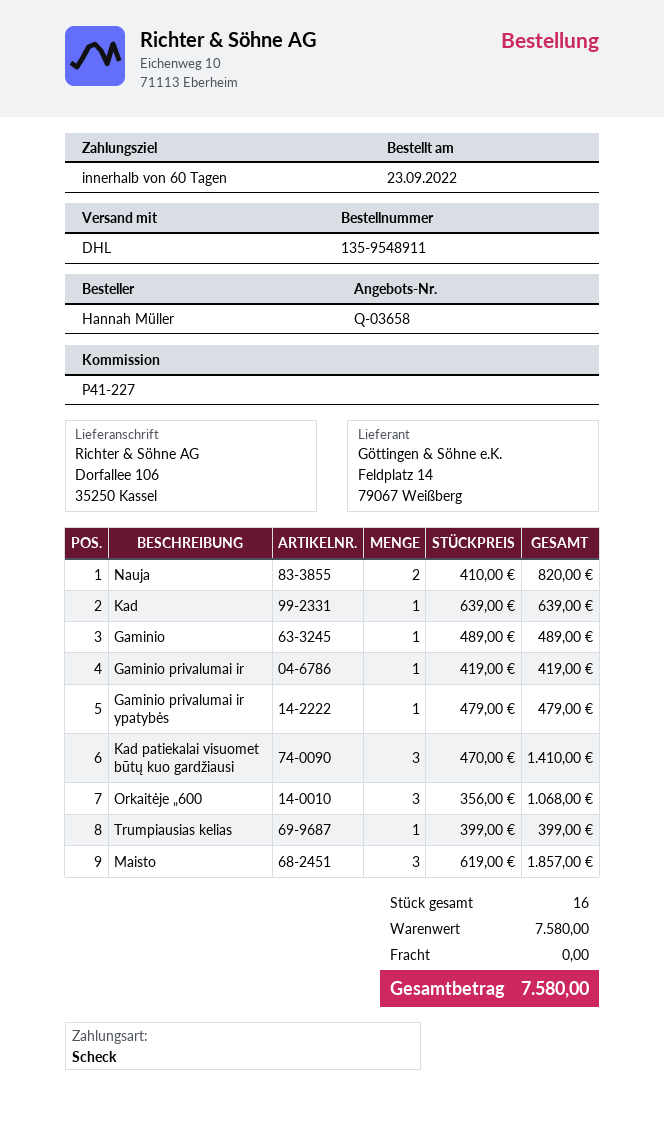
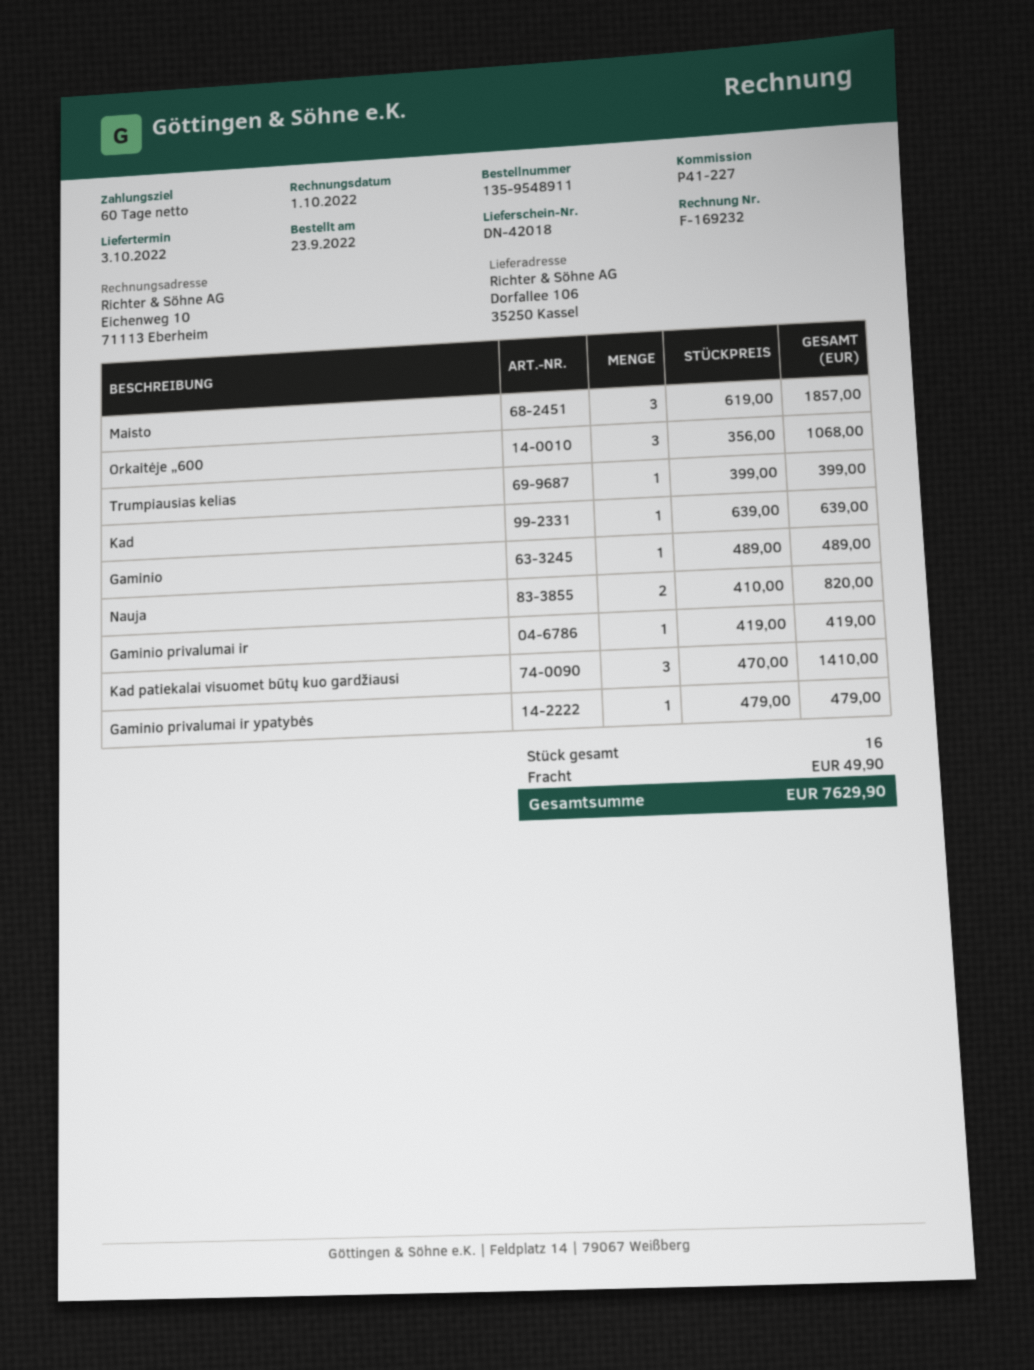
shipping: 0.00 -> 49.90
total: 7580.00 -> 7629.90

